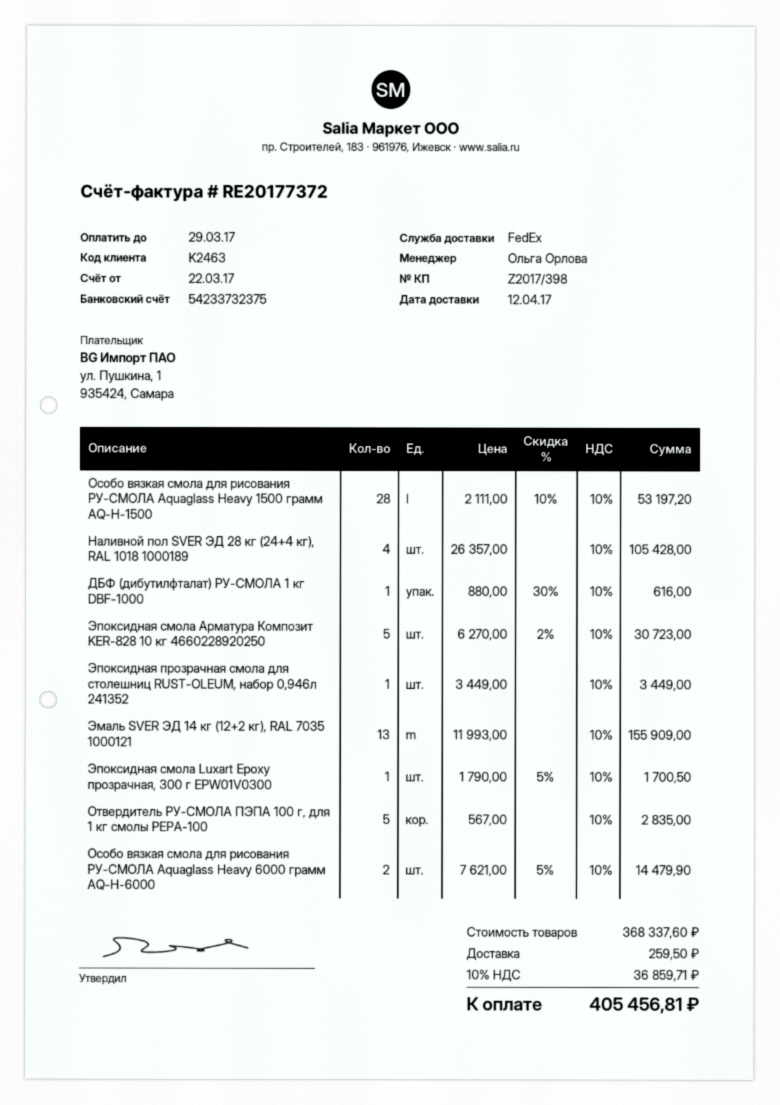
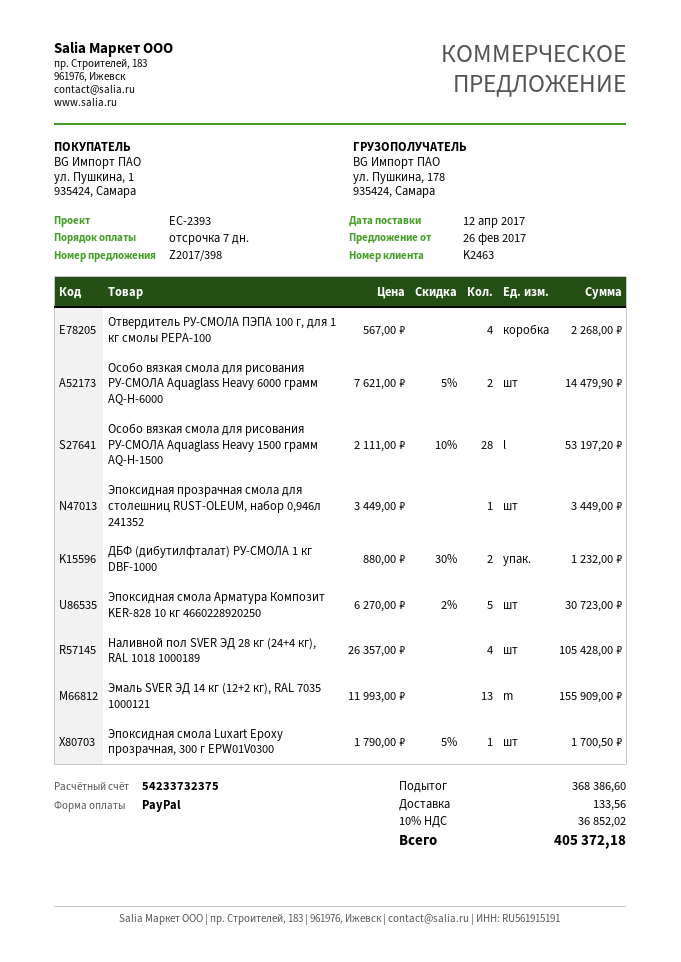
ДБФ (дибутилфталат) РУ-СМОЛА 1 кг DBF-1000: 1 x 880.00 - 30% = 616.00 -> 2 x 880.00 - 30% = 1232.00
Отвердитель РУ-СМОЛА ПЭПА 100 г, для 1 кг смолы PEPA-100: 5 x 567.00 = 2835.00 -> 4 x 567.00 = 2268.00
subtotal: 368337.60 -> 368386.60
shipping: 259.50 -> 133.56
tax: 10% = 36859.71 -> 10% = 36852.02
total: 405456.81 -> 405372.18

